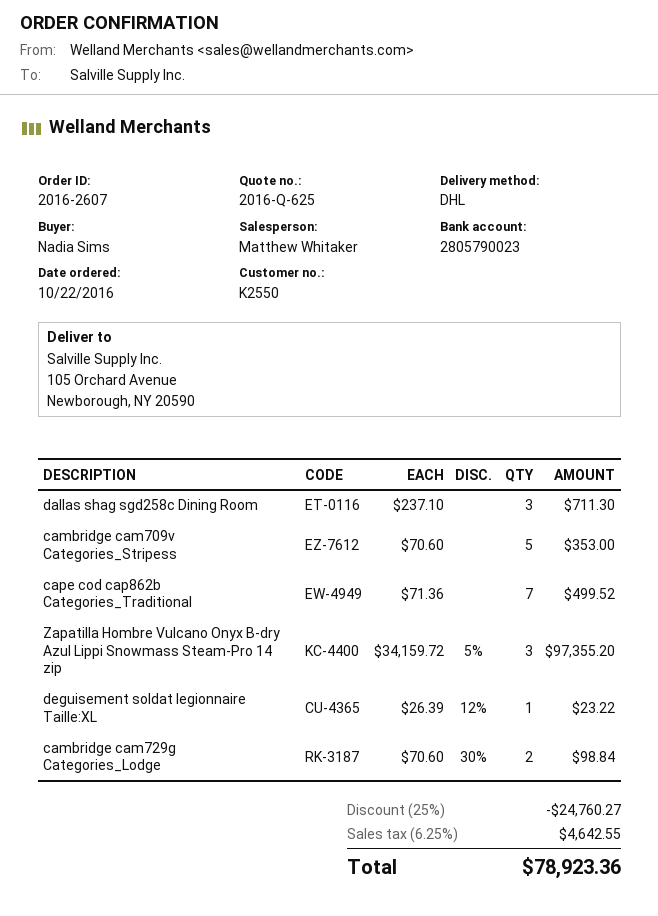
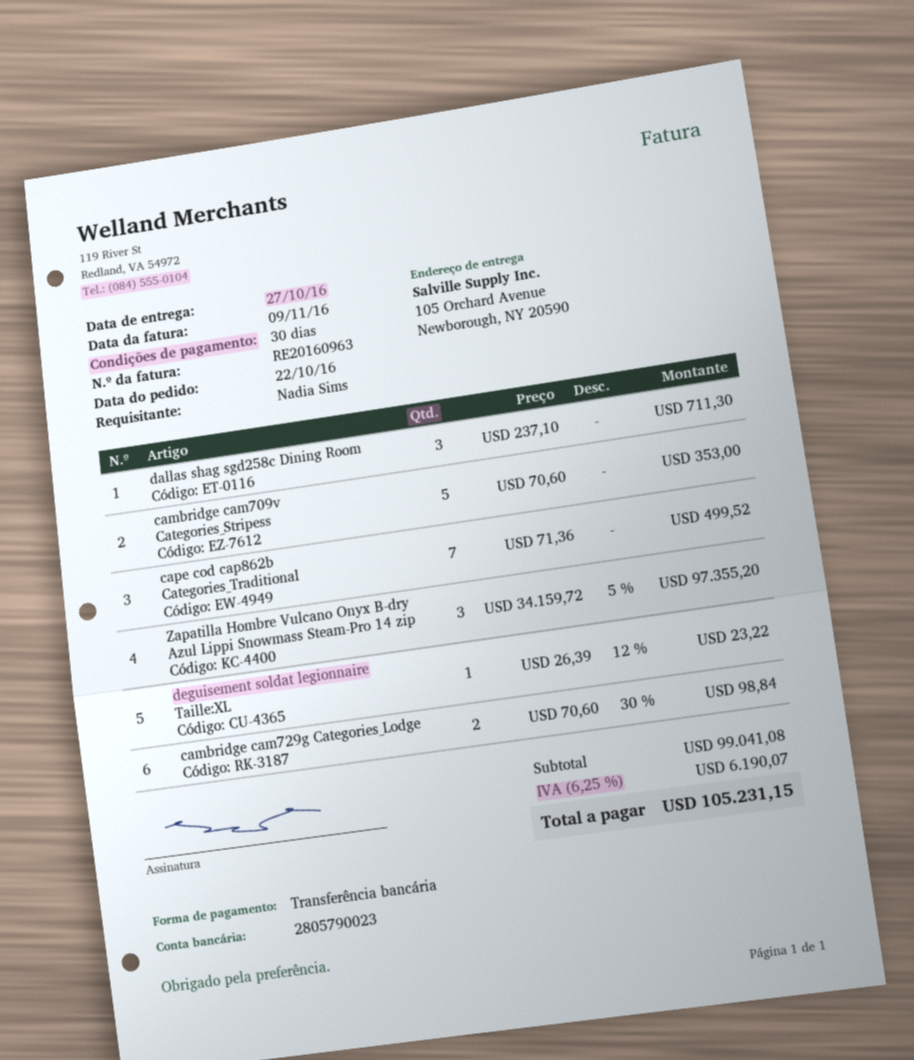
discount: 25% = 24760.27 -> none
tax: 6.25% = 4642.55 -> 6.25% = 6190.07
total: 78923.36 -> 105231.15

